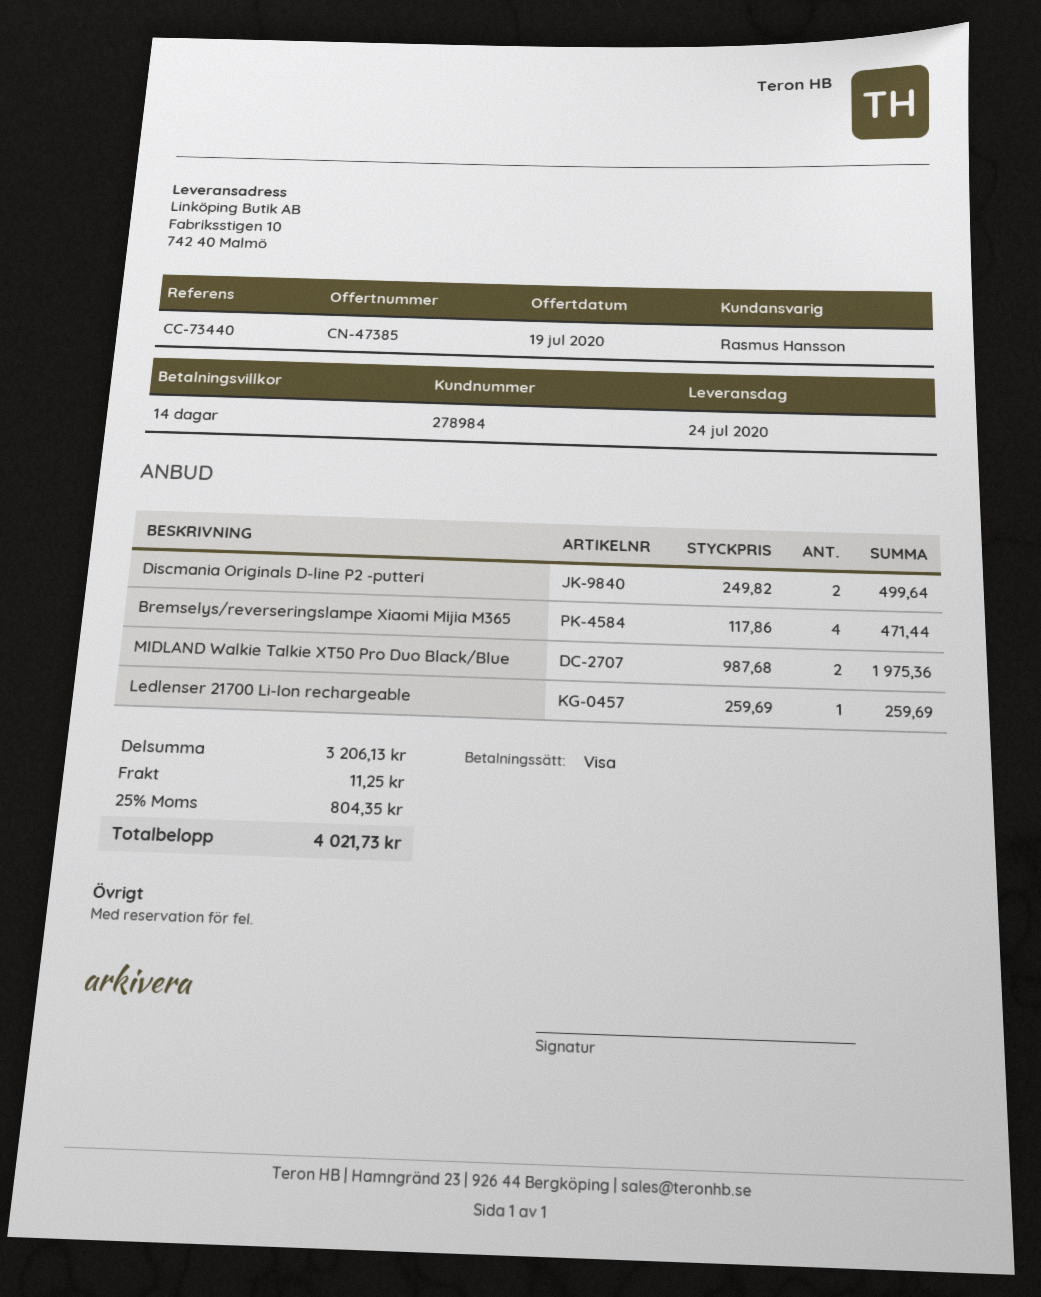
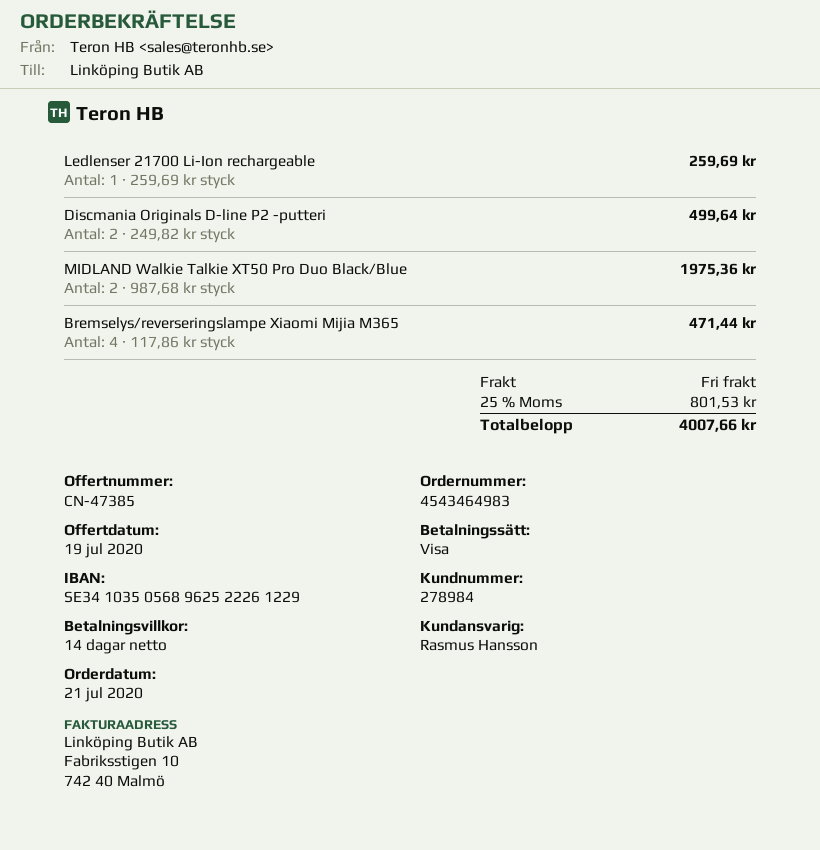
shipping: 11.25 -> 0.00
tax: 25% = 804.35 -> 25% = 801.53
total: 4021.73 -> 4007.66

